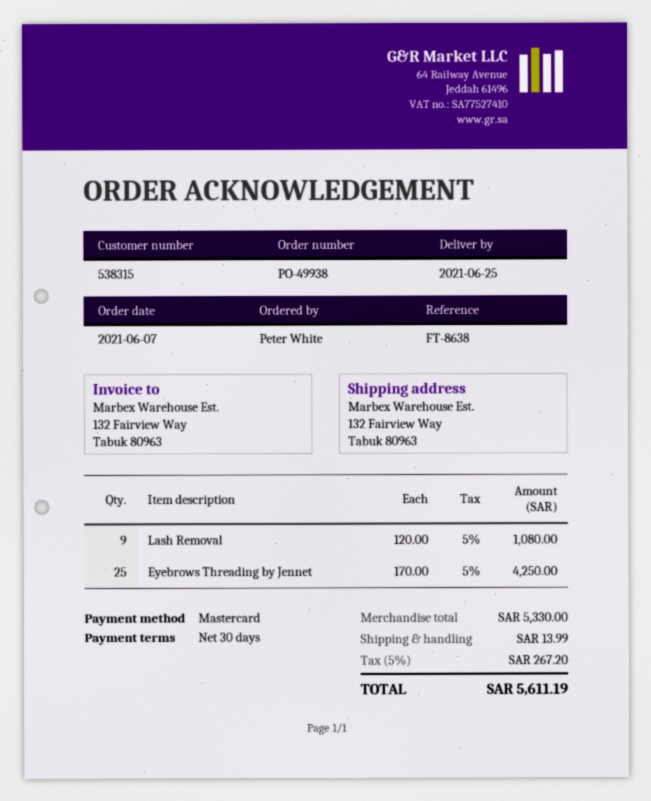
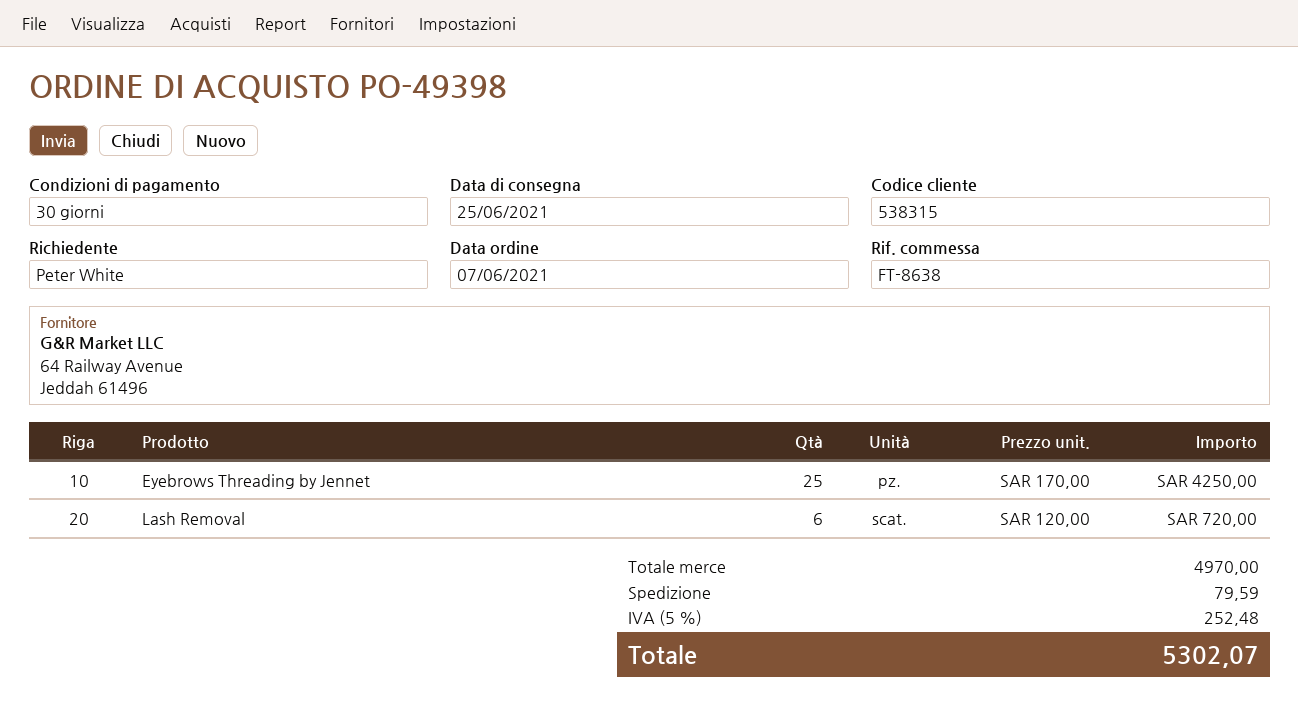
order number: PO-49938 -> PO-49398
Lash Removal: 9 x 120.00 = 1080.00 -> 6 x 120.00 = 720.00
subtotal: 5330.00 -> 4970.00
shipping: 13.99 -> 79.59
tax: 5% = 267.20 -> 5% = 252.48
total: 5611.19 -> 5302.07

